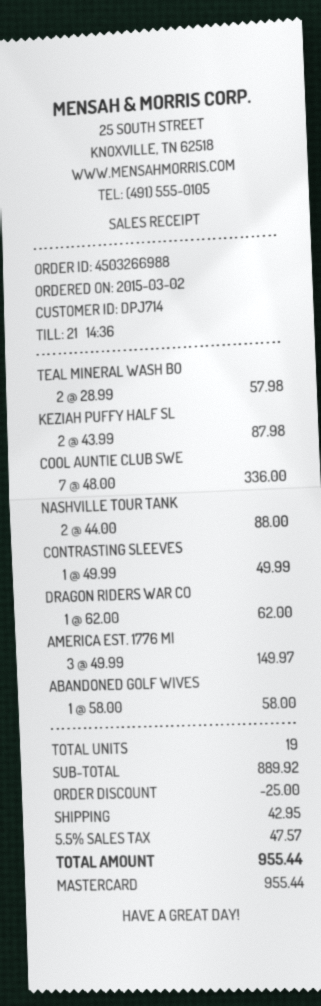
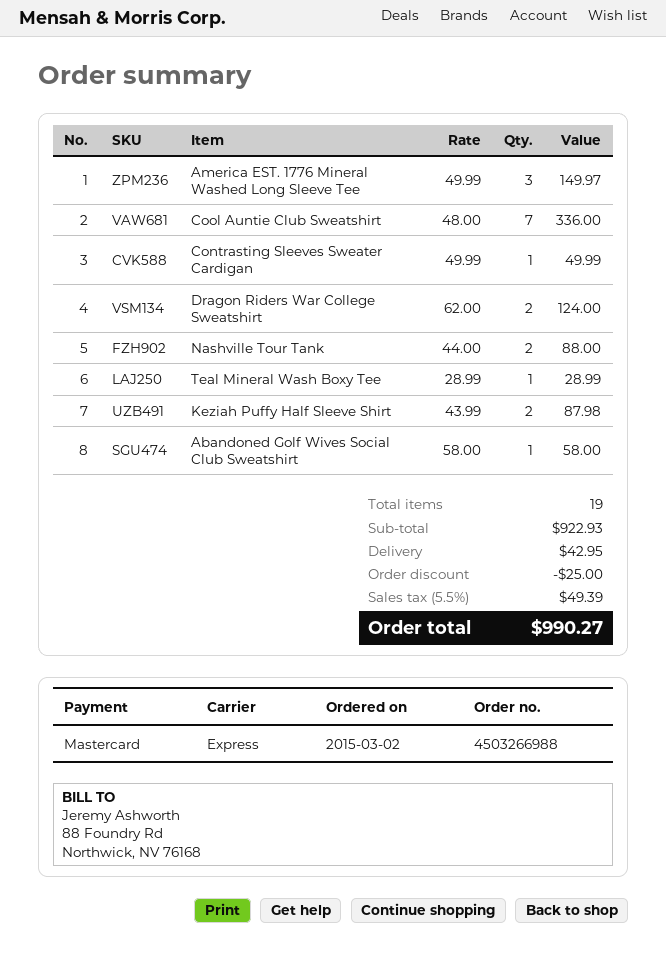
TEAL MINERAL WASH BO: 2 x 28.99 = 57.98 -> 1 x 28.99 = 28.99
DRAGON RIDERS WAR CO: 1 x 62.00 = 62.00 -> 2 x 62.00 = 124.00
subtotal: 889.92 -> 922.93
tax: 5.5% = 47.57 -> 5.5% = 49.39
total: 955.44 -> 990.27

